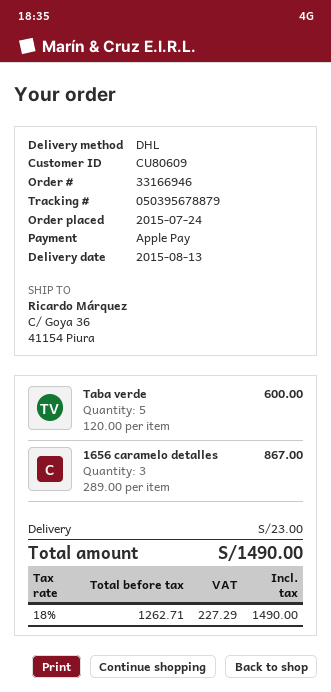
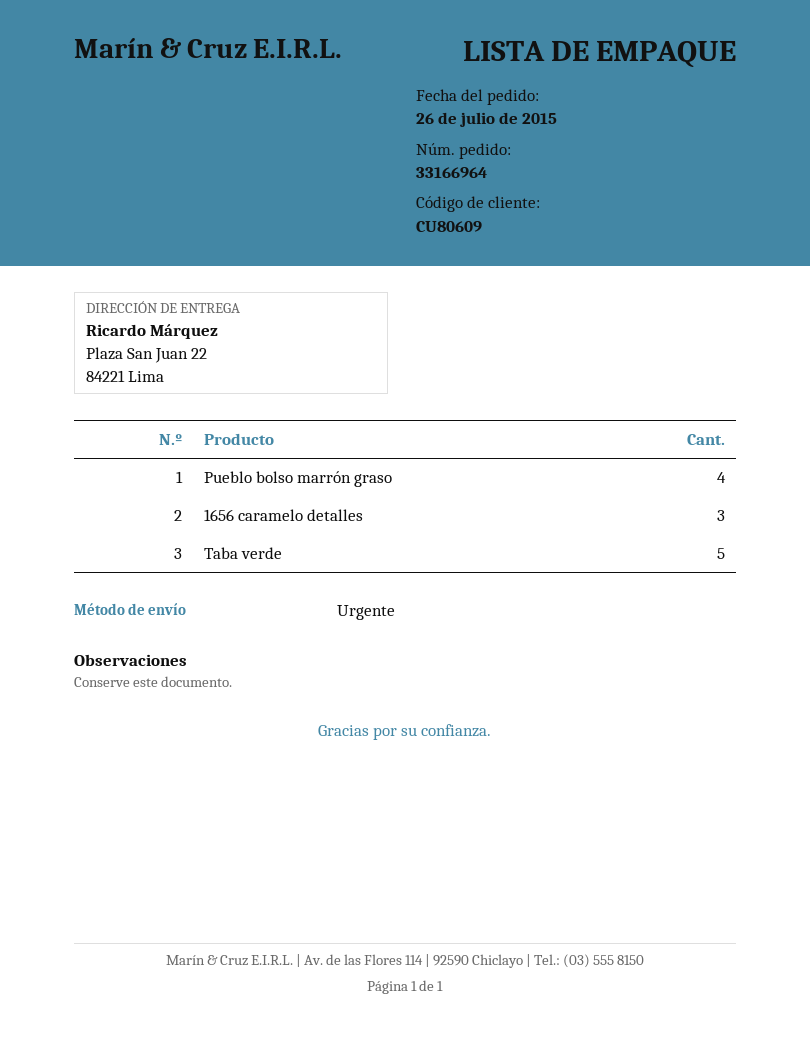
order number: 33166946 -> 33166964
order date: 2015-07-24 -> 2015-07-26
shipping method: DHL -> express
ship to: C/ Goya 36, 41154 Piura -> Plaza San Juan 22, 84221 Lima
Pueblo bolso marrón graso: none -> 4

